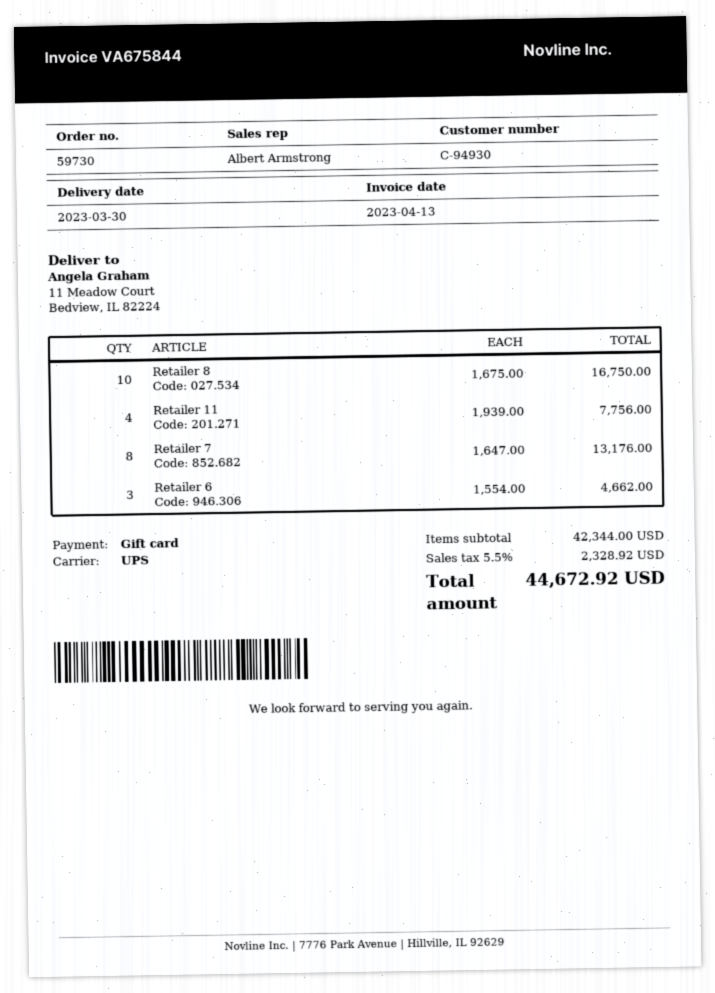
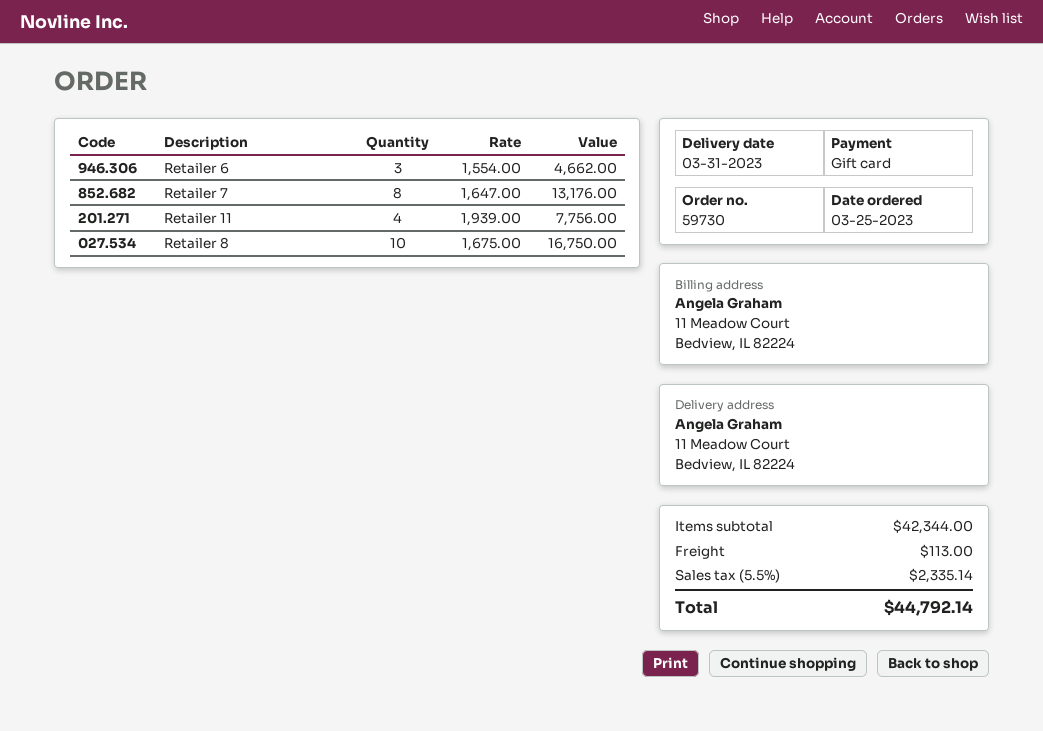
delivery date: 2023-03-30 -> 2023-03-31
shipping: none -> 113.00
tax: 5.5% = 2328.92 -> 5.5% = 2335.14
total: 44672.92 -> 44792.14

